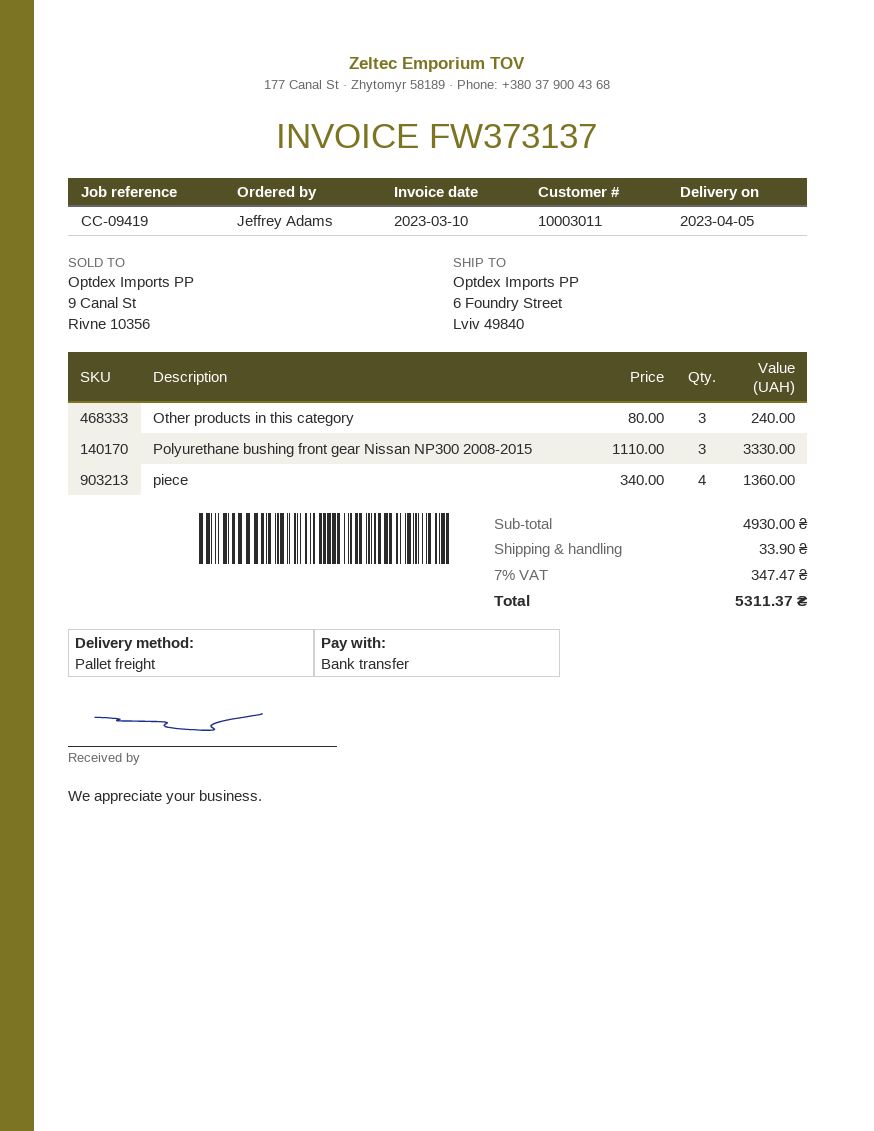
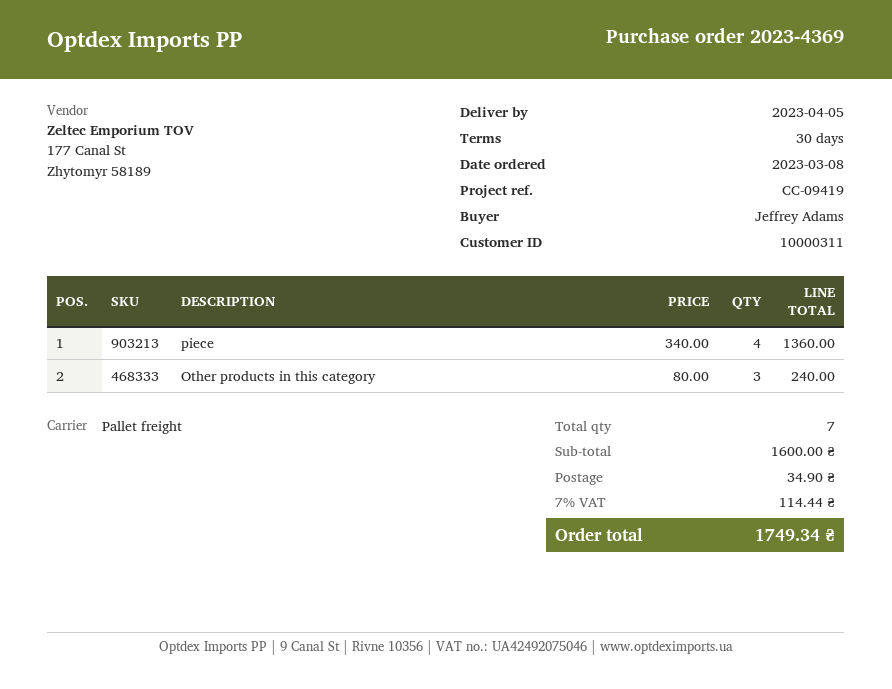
customer number: 10003011 -> 10000311
Polyurethane bushing front gear Nissan NP300 2008-2015: 3 x 1110.00 = 3330.00 -> none
subtotal: 4930.00 -> 1600.00
shipping: 33.90 -> 34.90
tax: 7% = 347.47 -> 7% = 114.44
total: 5311.37 -> 1749.34

